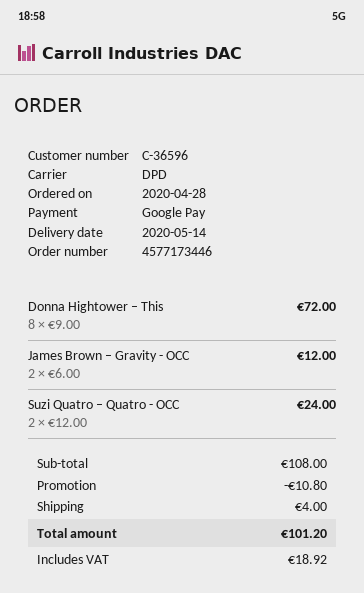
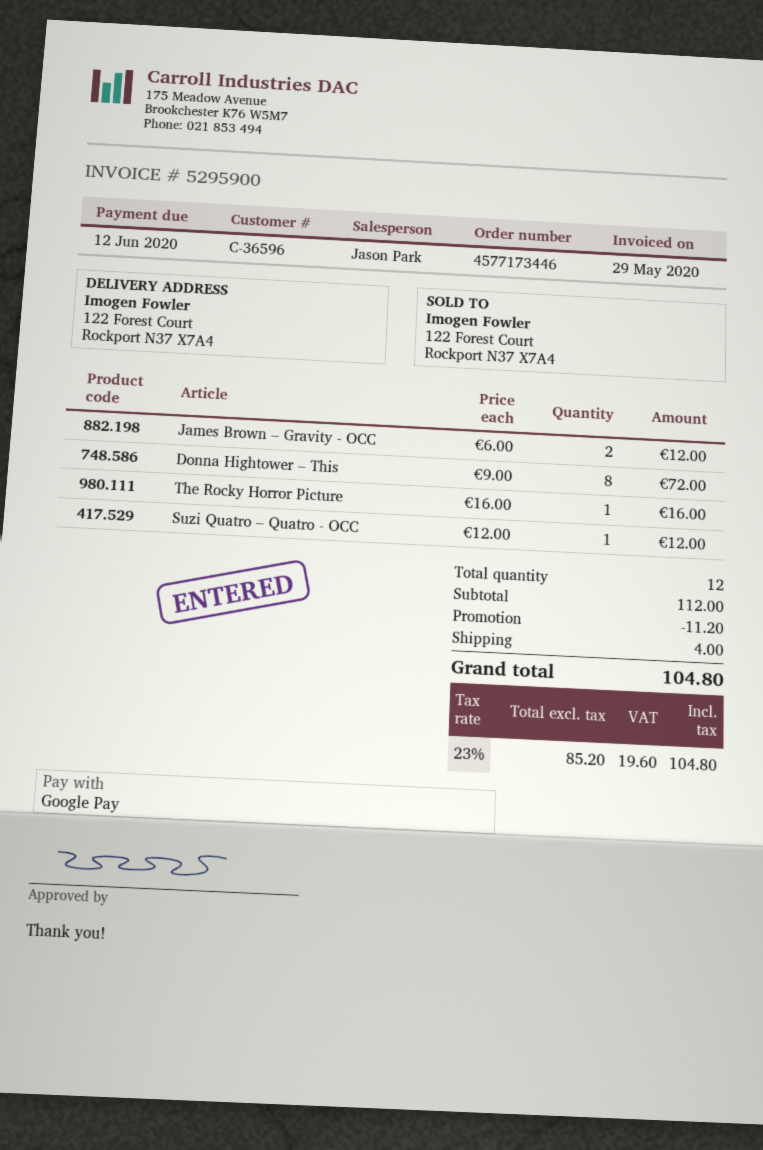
Suzi Quatro – Quatro - OCC: 2 x 12.00 = 24.00 -> 1 x 12.00 = 12.00
The Rocky Horror Picture: none -> 1 x 16.00 = 16.00
subtotal: 108.00 -> 112.00
discount: 10.80 -> 11.20
tax: 18.92 -> 19.60
total: 101.20 -> 104.80

